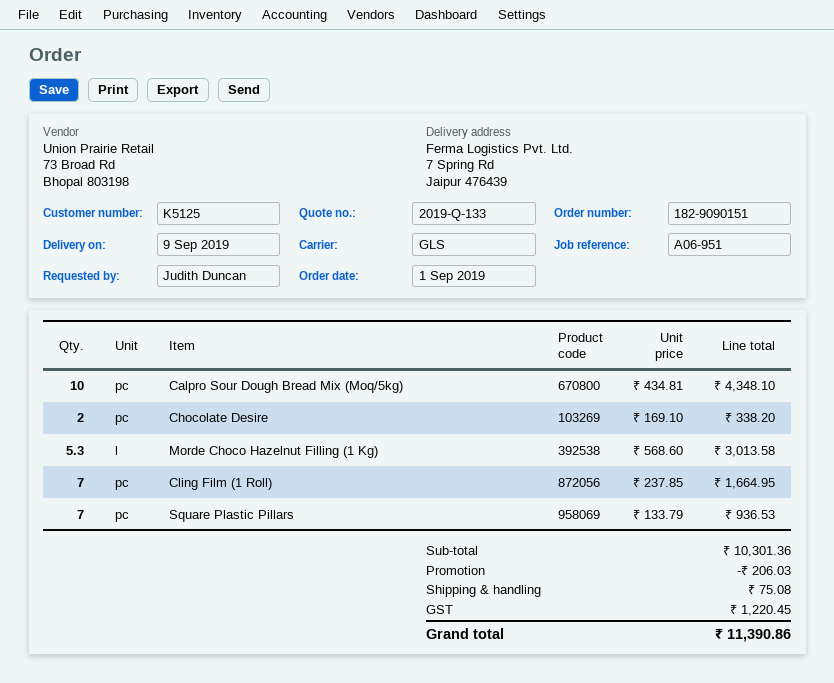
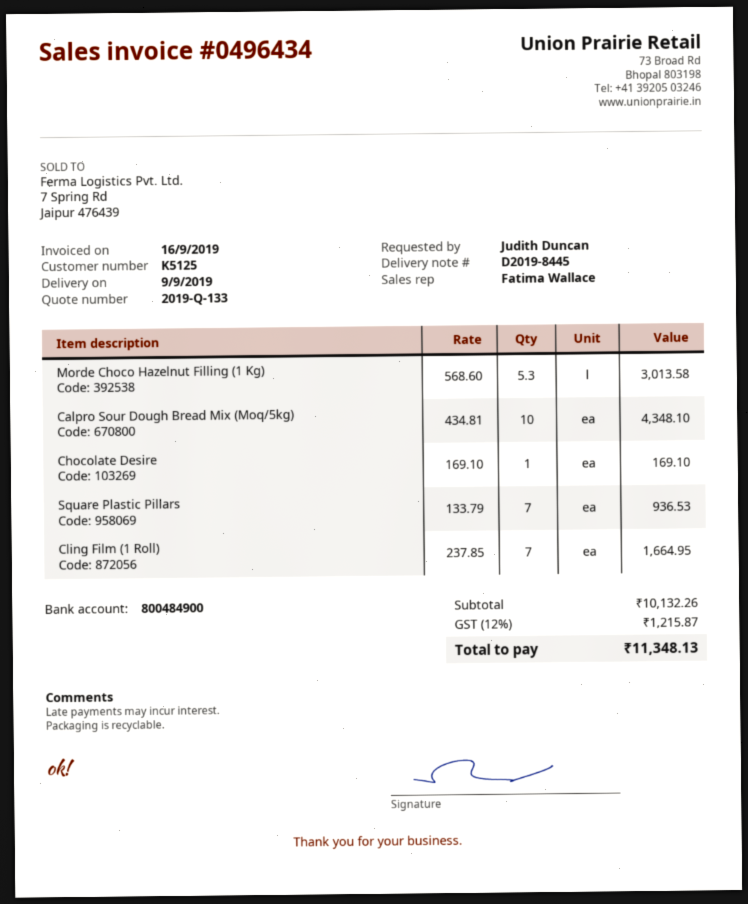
Chocolate Desire: 2 x 169.10 = 338.20 -> 1 x 169.10 = 169.10
subtotal: 10301.36 -> 10132.26
discount: 206.03 -> none
shipping: 75.08 -> none
tax: 1220.45 -> 1215.87
total: 11390.86 -> 11348.13

